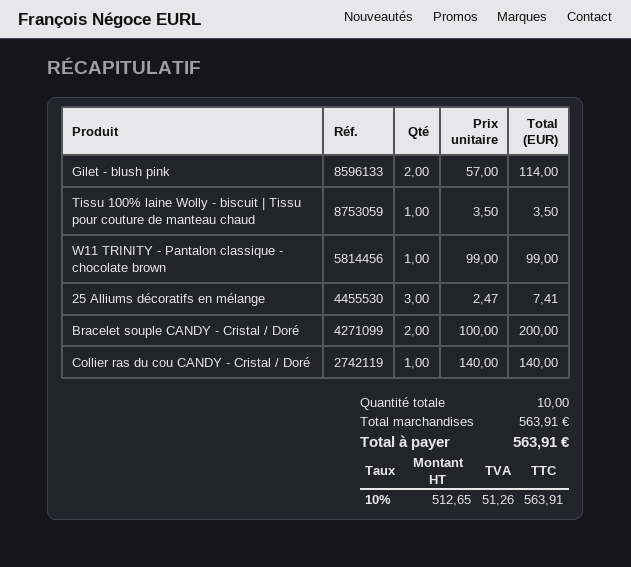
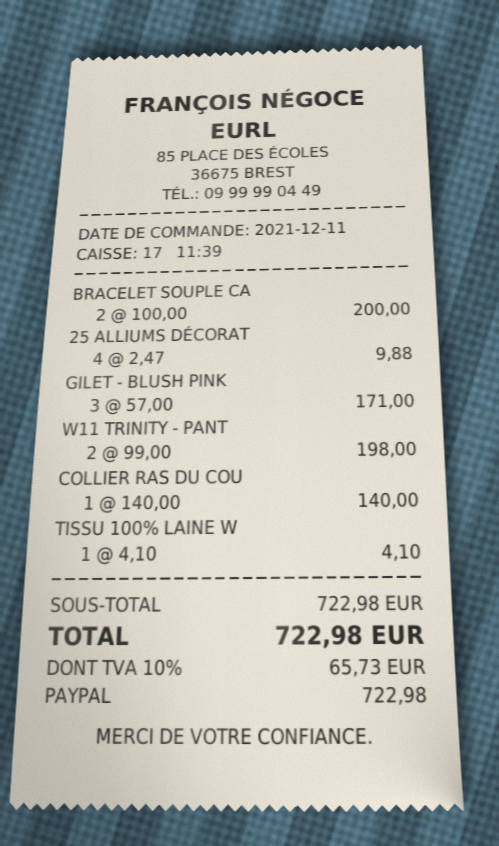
Gilet - blush pink: 2 x 57.00 = 114.00 -> 3 x 57.00 = 171.00
Tissu 100% laine Wolly - biscuit | Tissu pour couture de manteau chaud: 1 x 3.50 = 3.50 -> 1 x 4.10 = 4.10
W11 TRINITY - Pantalon classique - chocolate brown: 1 x 99.00 = 99.00 -> 2 x 99.00 = 198.00
25 Alliums décoratifs en mélange: 3 x 2.47 = 7.41 -> 4 x 2.47 = 9.88
subtotal: 563.91 -> 722.98
tax: 10% = 51.26 -> 10% = 65.73
total: 563.91 -> 722.98

